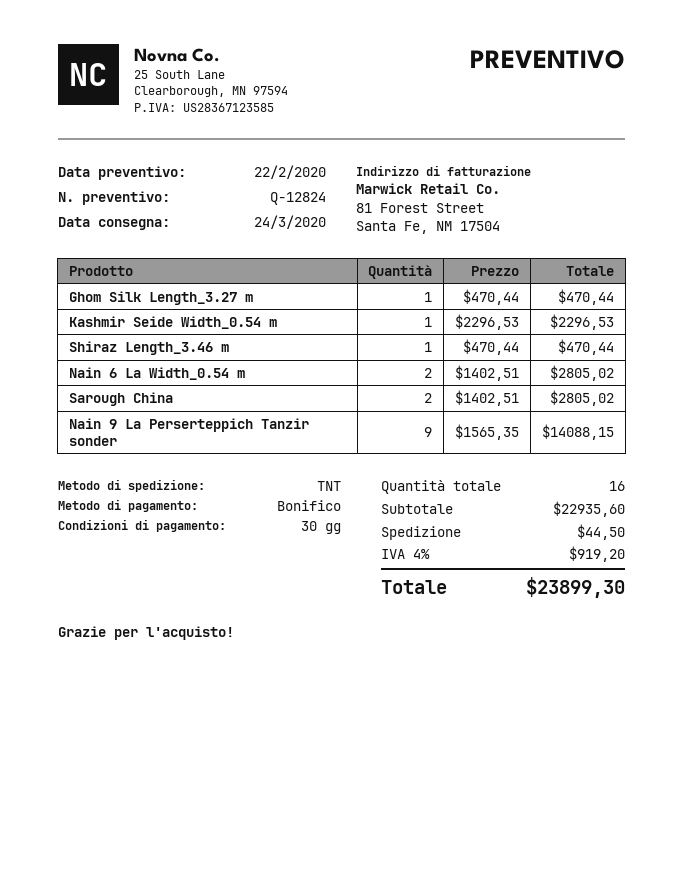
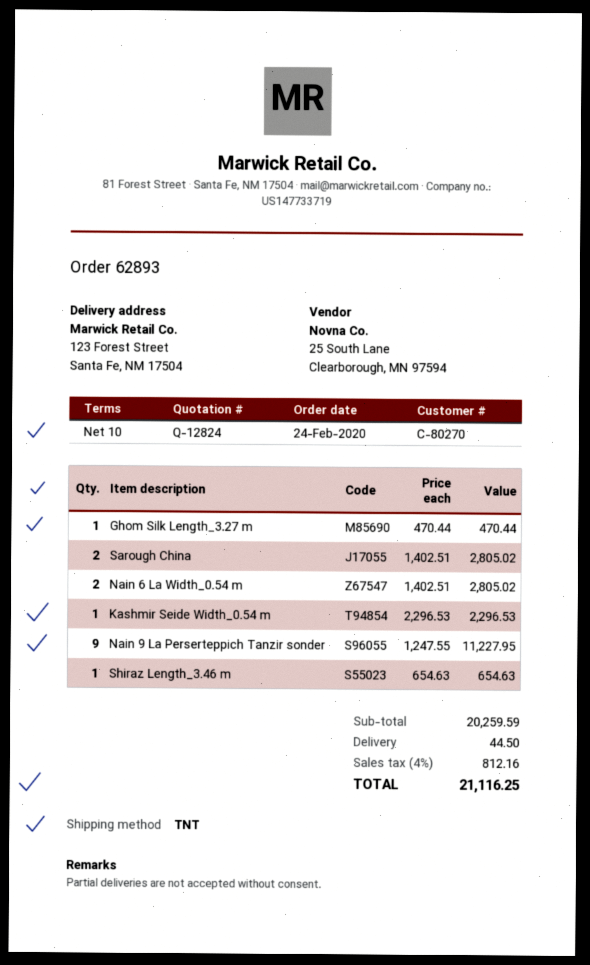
payment terms: 30 days -> 10 days
Shiraz Length_3.46 m: 1 x 470.44 = 470.44 -> 1 x 654.63 = 654.63
Nain 9 La Perserteppich Tanzir sonder: 9 x 1565.35 = 14088.15 -> 9 x 1247.55 = 11227.95
subtotal: 22935.60 -> 20259.59
tax: 4% = 919.20 -> 4% = 812.16
total: 23899.30 -> 21116.25

